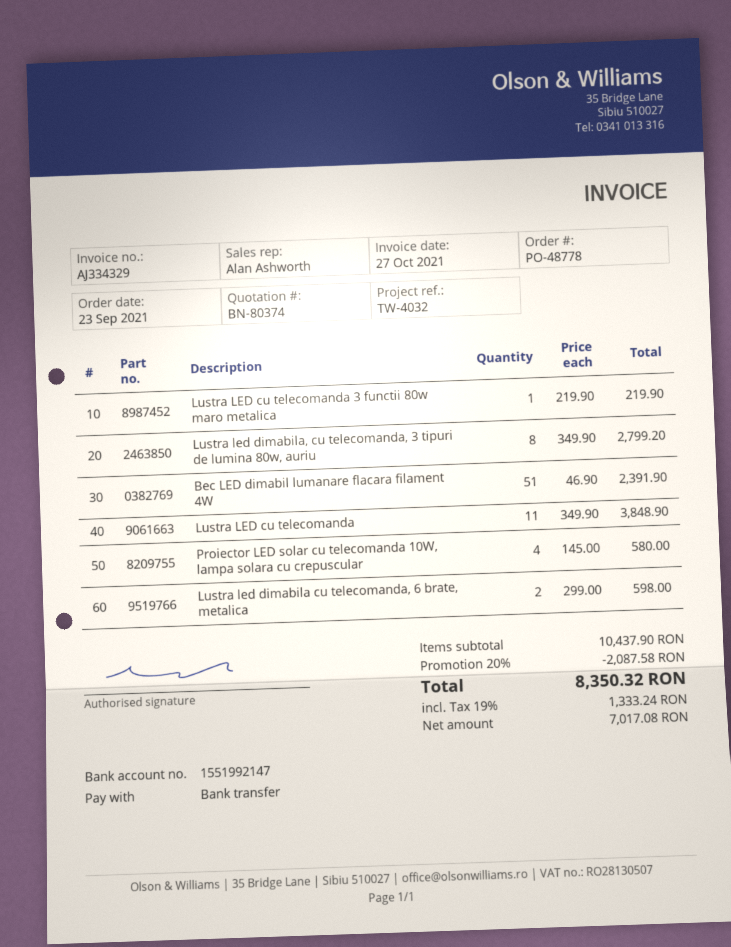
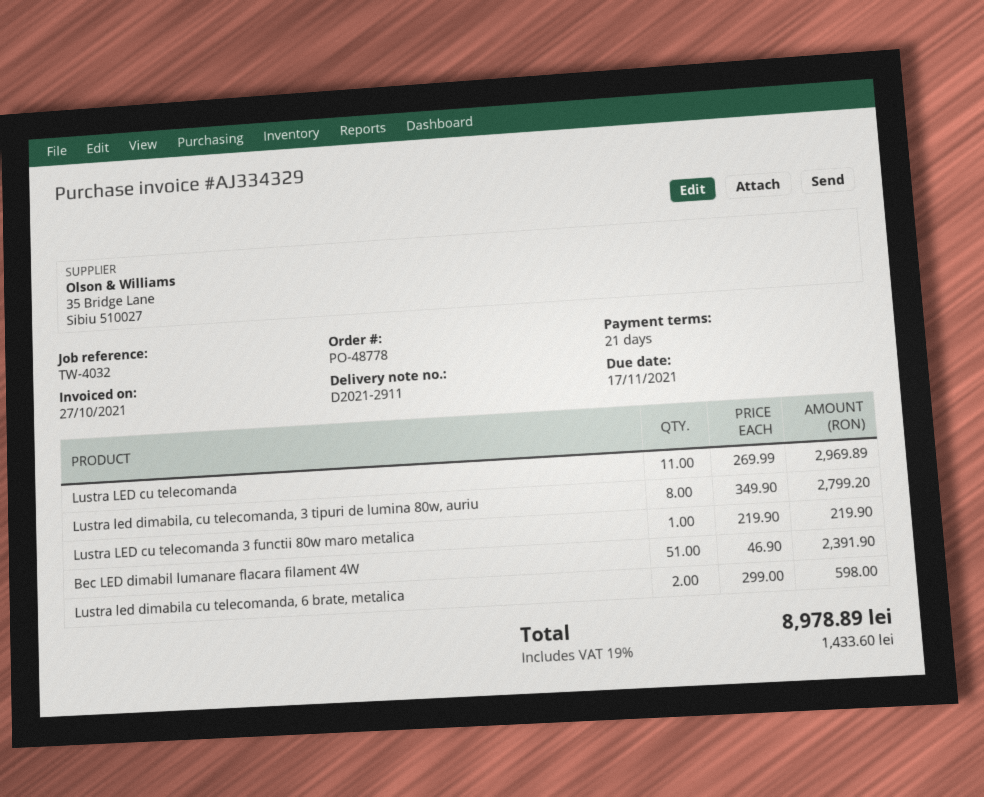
Lustra LED cu telecomanda: 11 x 349.90 = 3848.90 -> 11 x 269.99 = 2969.89
Proiector LED solar cu telecomanda 10W, lampa solara cu crepuscular: 4 x 145.00 = 580.00 -> none
discount: 20% = 2087.58 -> none
tax: 19% = 1333.24 -> 19% = 1433.60
total: 8350.32 -> 8978.89

